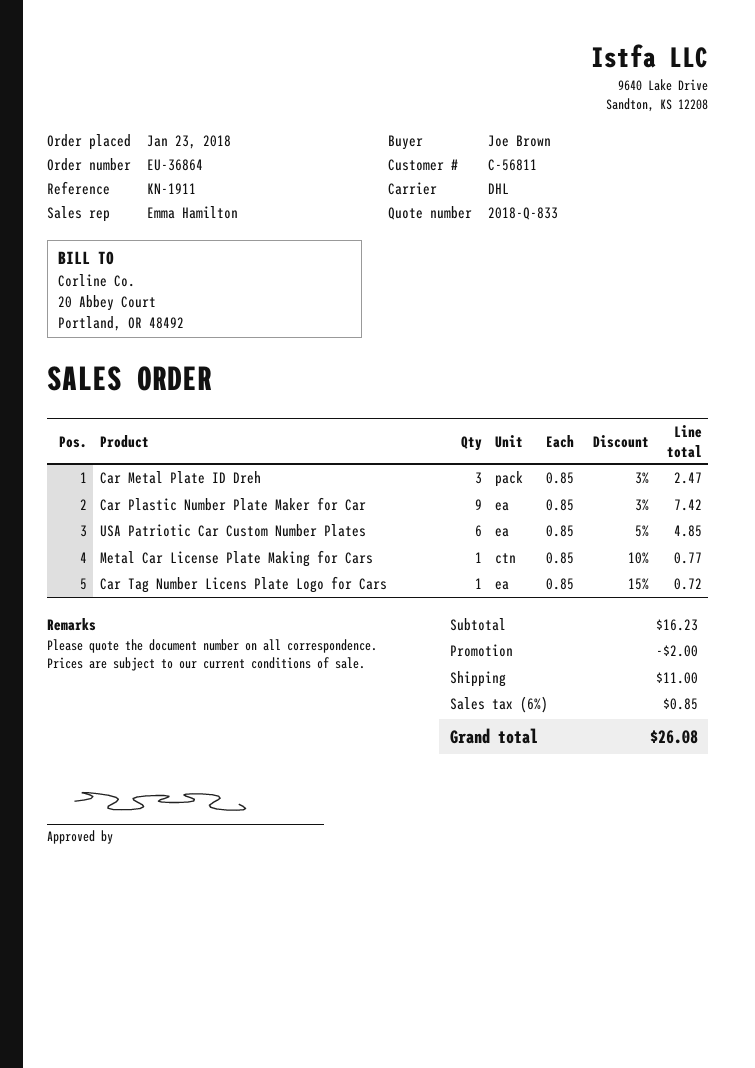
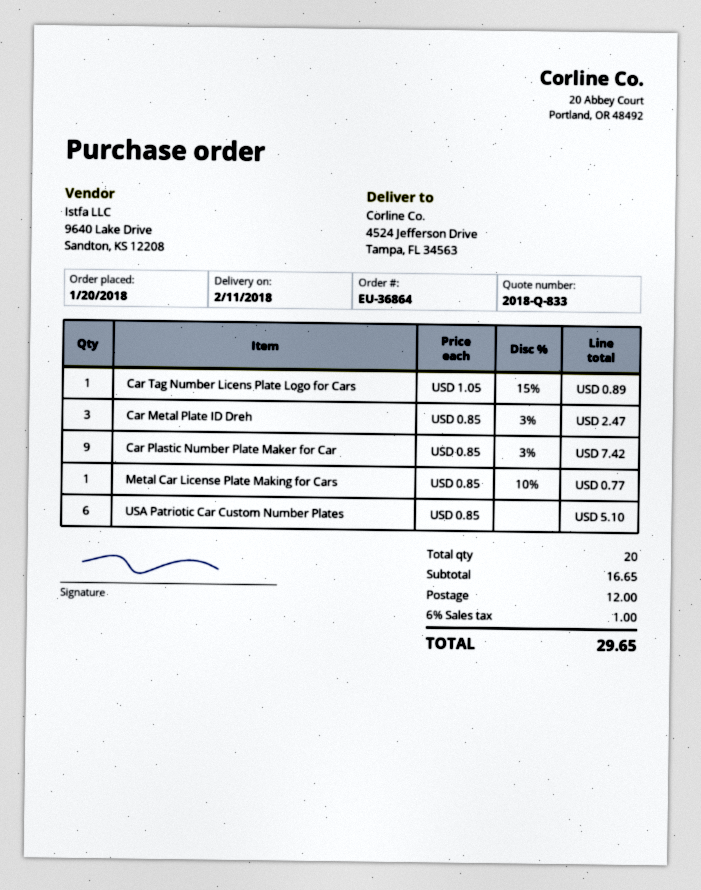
order date: 2018-01-23 -> 2018-01-20
USA Patriotic Car Custom Number Plates: 6 x 0.85 - 5% = 4.85 -> 6 x 0.85 = 5.10
Car Tag Number Licens Plate Logo for Cars: 1 x 0.85 - 15% = 0.72 -> 1 x 1.05 - 15% = 0.89
subtotal: 16.23 -> 16.65
discount: 2.00 -> none
shipping: 11.00 -> 12.00
tax: 6% = 0.85 -> 6% = 1.00
total: 26.08 -> 29.65

